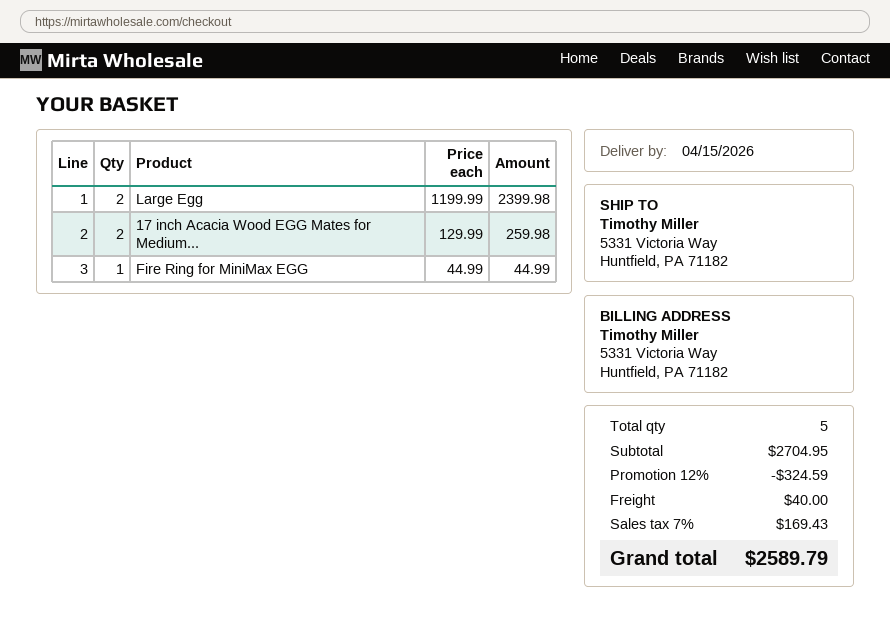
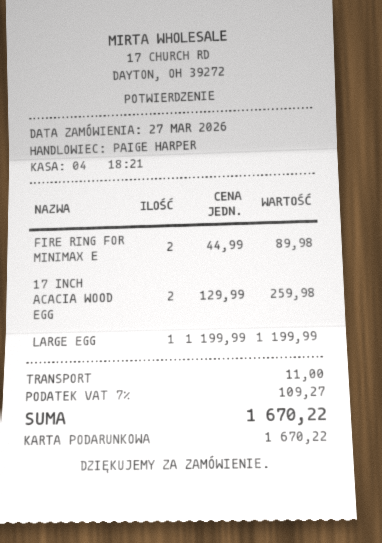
Large Egg: 2 x 1199.99 = 2399.98 -> 1 x 1199.99 = 1199.99
Fire Ring for MiniMax EGG: 1 x 44.99 = 44.99 -> 2 x 44.99 = 89.98
discount: 12% = 324.59 -> none
shipping: 40.00 -> 11.00
tax: 7% = 169.43 -> 7% = 109.27
total: 2589.79 -> 1670.22

